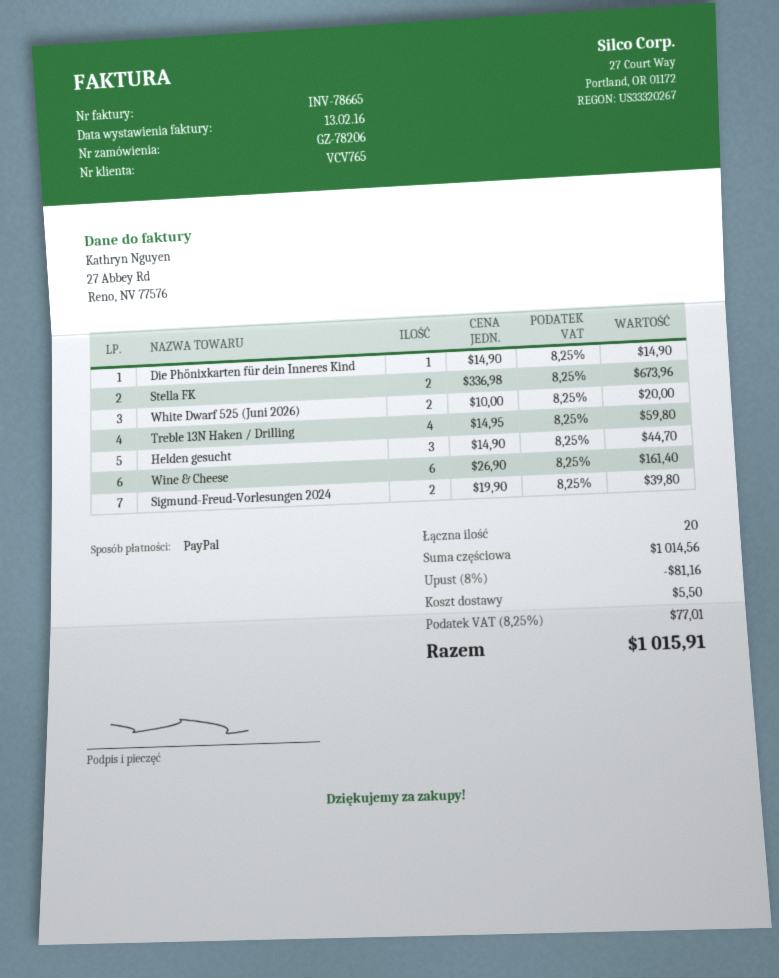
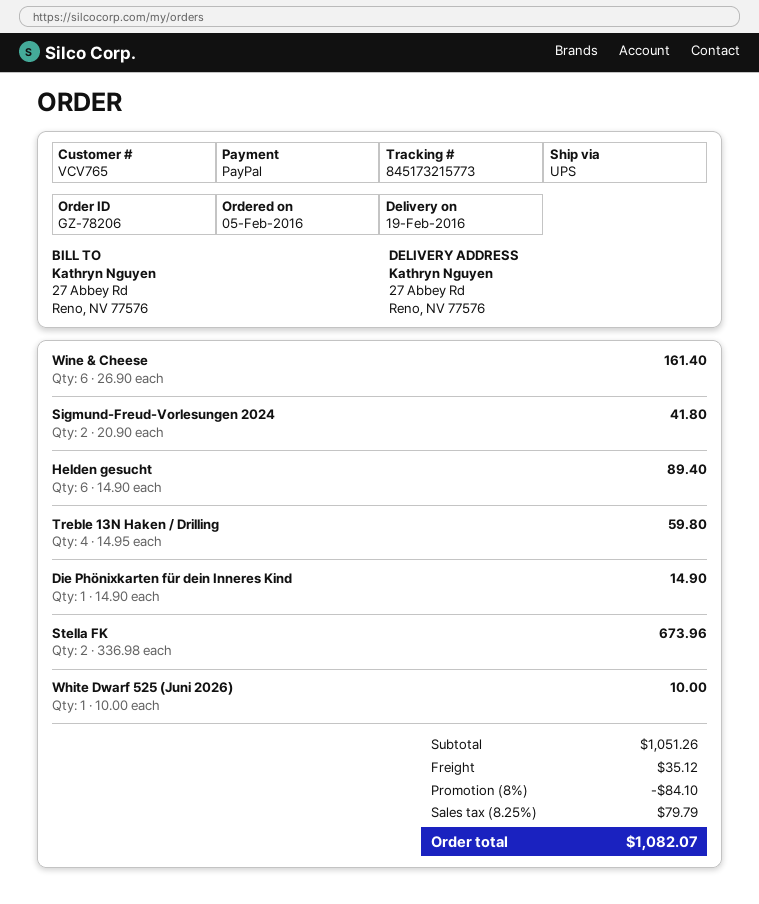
White Dwarf 525 (Juni 2026): 2 x 10.00 = 20.00 -> 1 x 10.00 = 10.00
Helden gesucht: 3 x 14.90 = 44.70 -> 6 x 14.90 = 89.40
Sigmund-Freud-Vorlesungen 2024: 2 x 19.90 = 39.80 -> 2 x 20.90 = 41.80
subtotal: 1014.56 -> 1051.26
discount: 8% = 81.16 -> 8% = 84.10
shipping: 5.50 -> 35.12
tax: 8.25% = 77.01 -> 8.25% = 79.79
total: 1015.91 -> 1082.07

